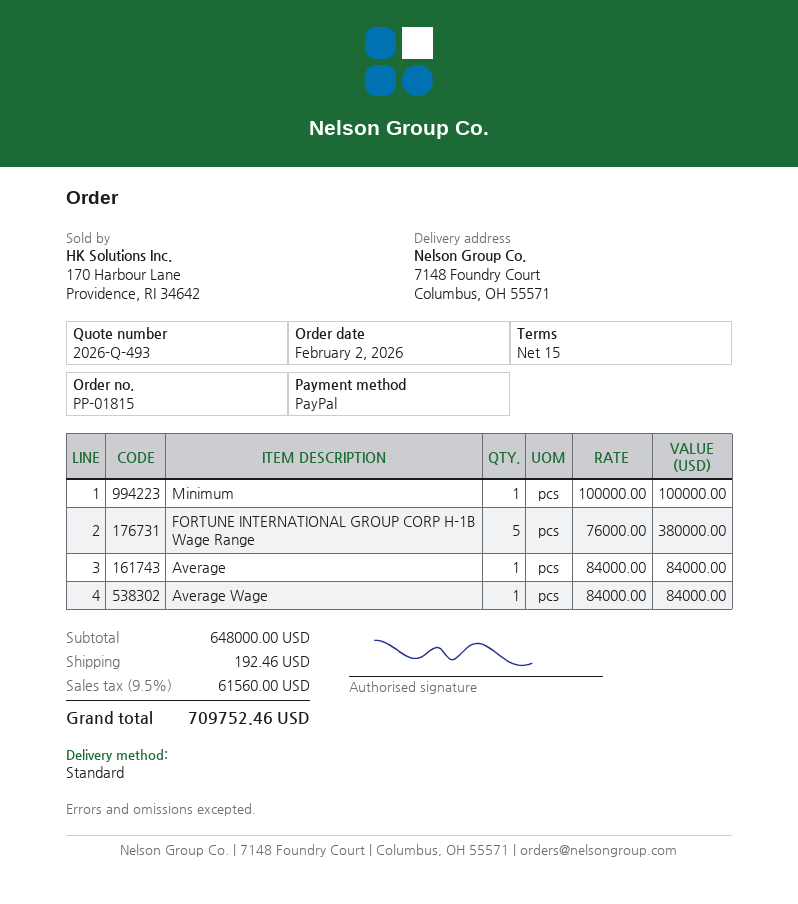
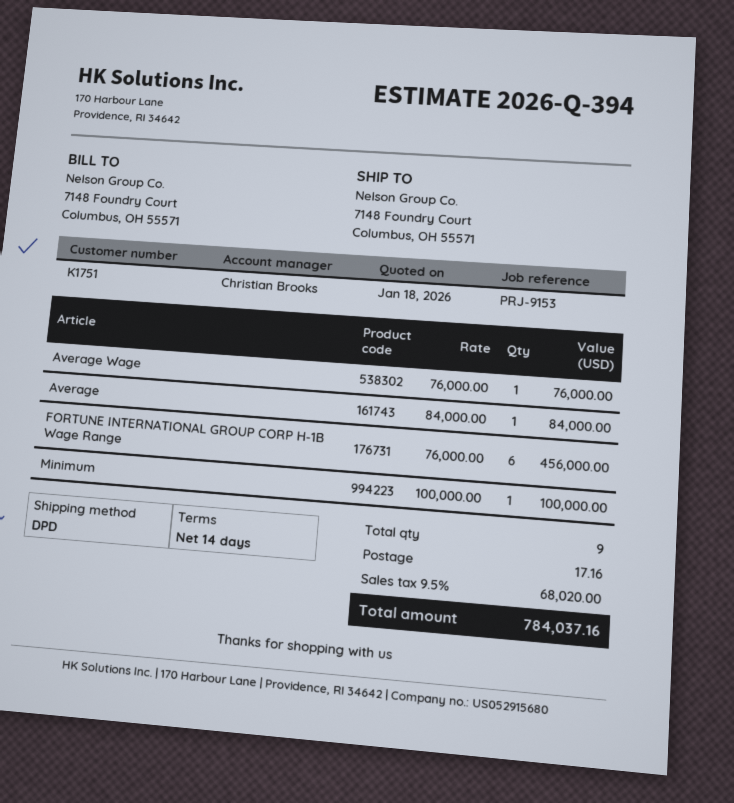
quote number: 2026-Q-493 -> 2026-Q-394
payment terms: 15 days -> 14 days
shipping method: standard -> DPD
FORTUNE INTERNATIONAL GROUP CORP H-1B Wage Range: 5 x 76000.00 = 380000.00 -> 6 x 76000.00 = 456000.00
Average Wage: 1 x 84000.00 = 84000.00 -> 1 x 76000.00 = 76000.00
shipping: 192.46 -> 17.16
tax: 9.5% = 61560.00 -> 9.5% = 68020.00
total: 709752.46 -> 784037.16

